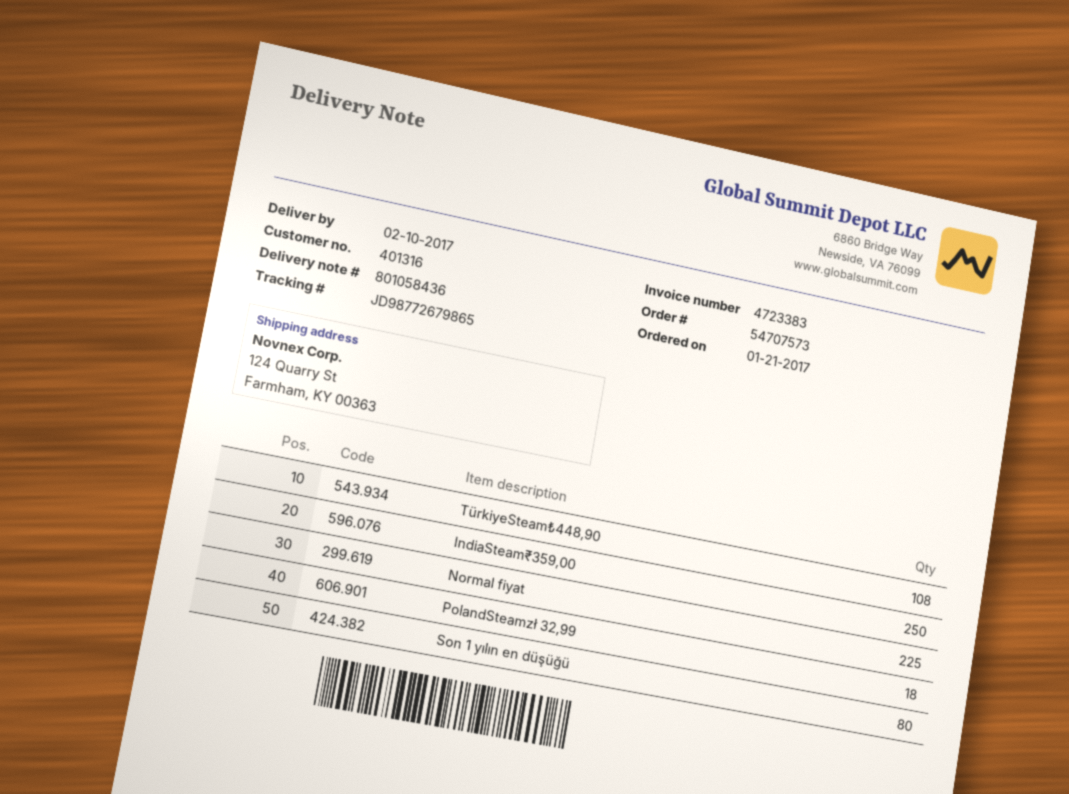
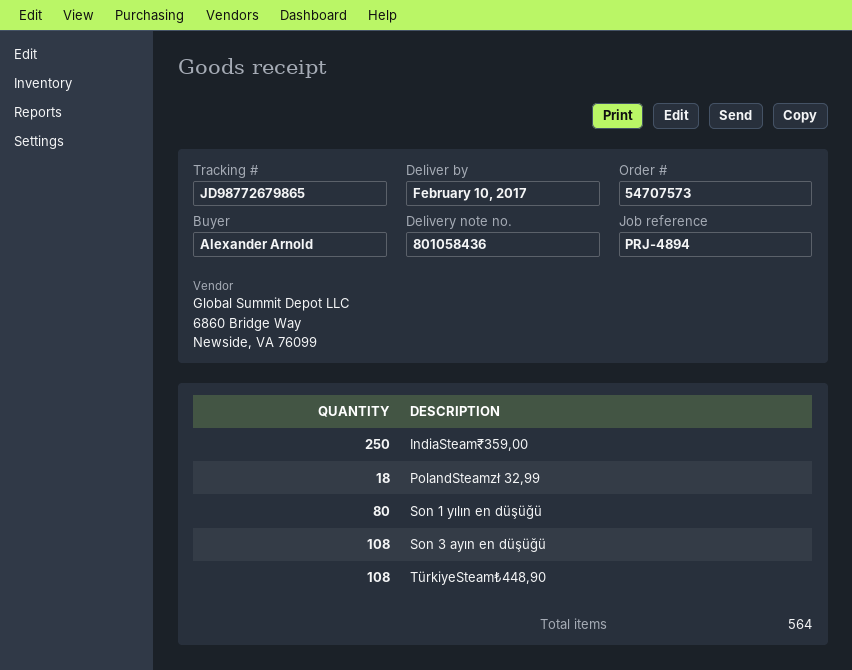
Normal fiyat: 225 -> none
Son 3 ayın en düşüğü: none -> 108

